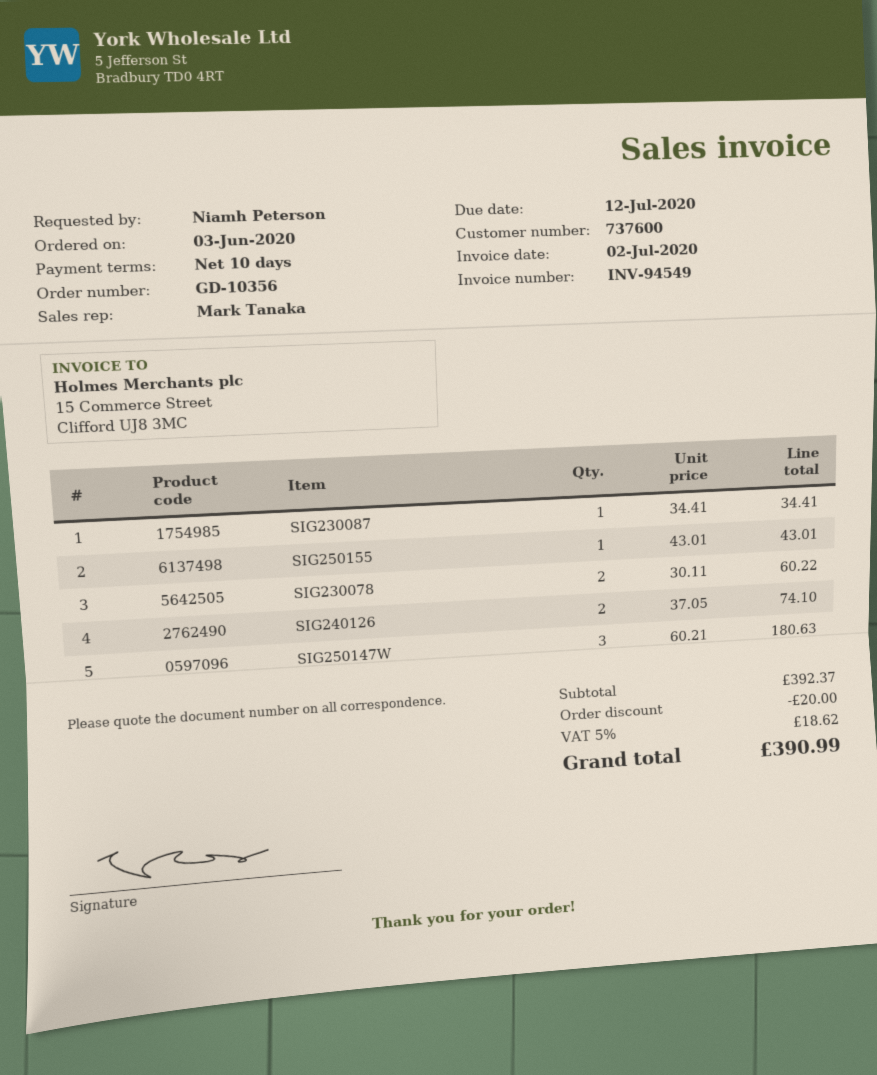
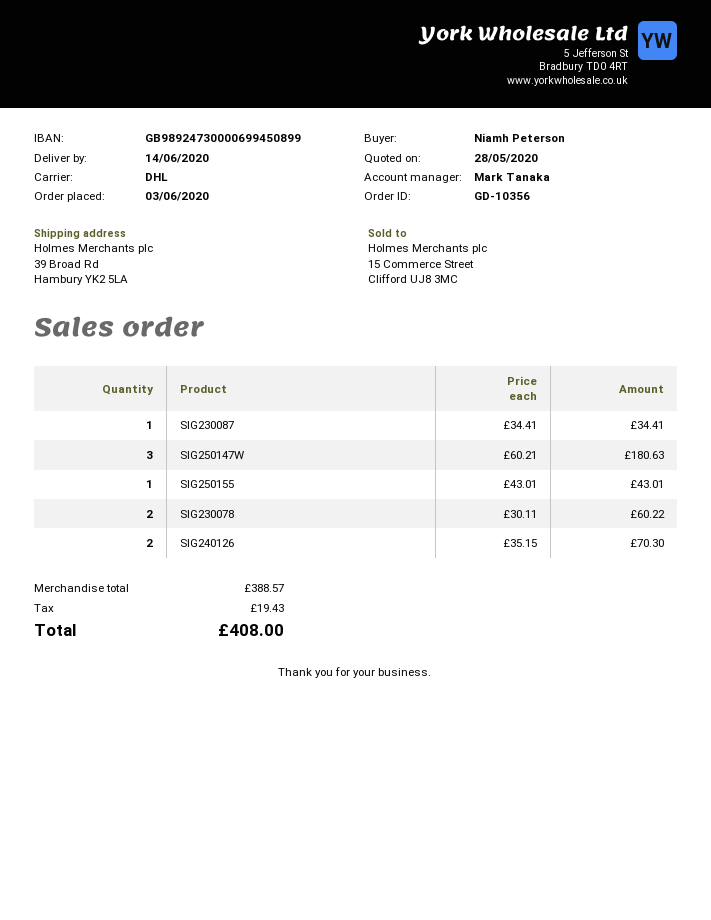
SIG240126: 2 x 37.05 = 74.10 -> 2 x 35.15 = 70.30
subtotal: 392.37 -> 388.57
discount: 20.00 -> none
tax: 18.62 -> 19.43
total: 390.99 -> 408.00

